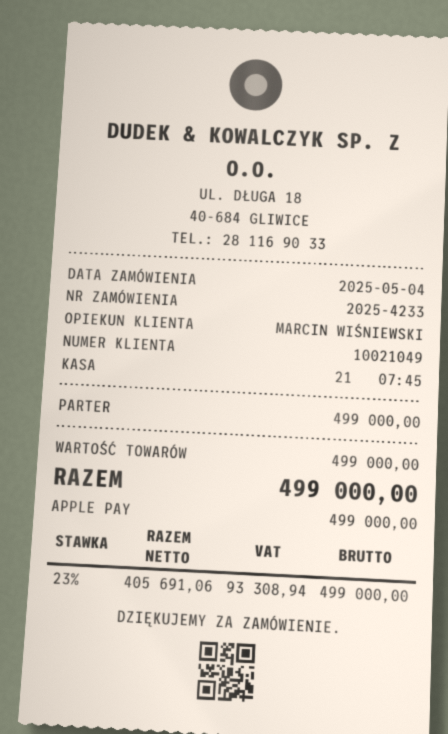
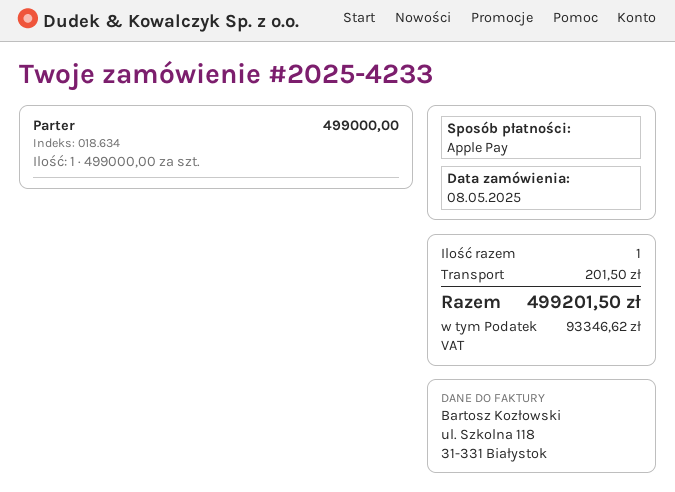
order date: 2025-05-04 -> 2025-05-08
shipping: none -> 201.50
tax: 93308.94 -> 93346.62
total: 499000.00 -> 499201.50

